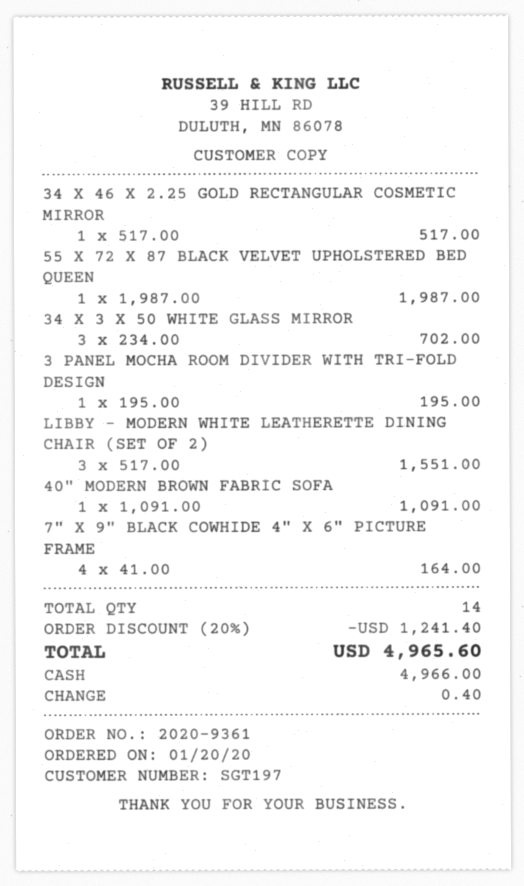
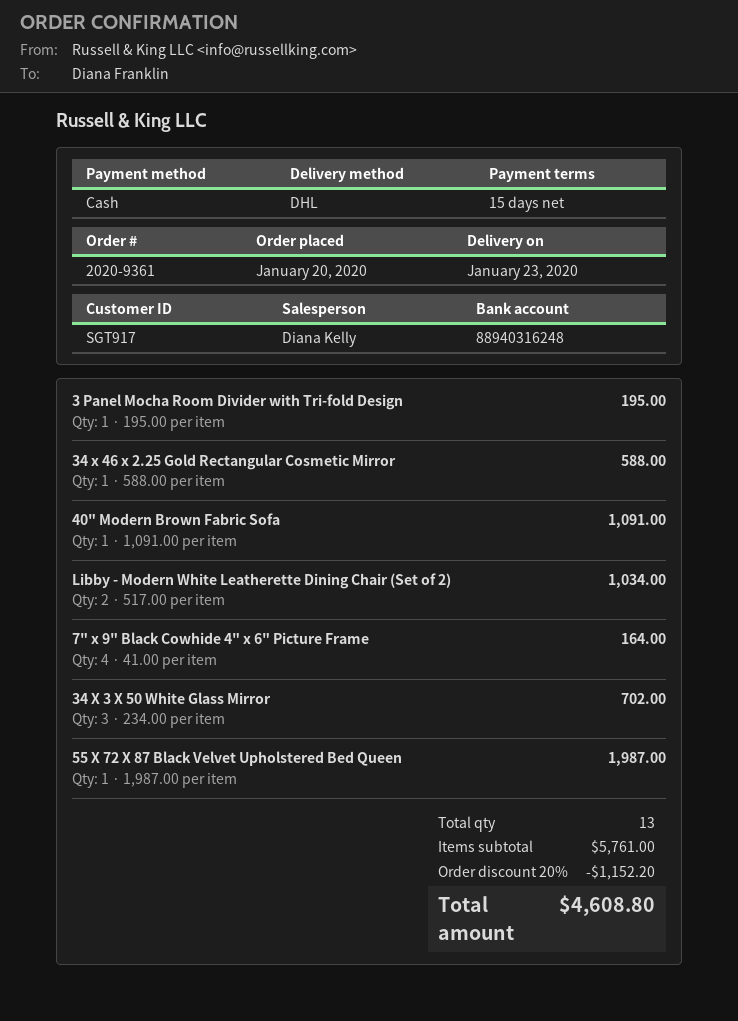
customer number: SGT197 -> SGT917
34 X 46 X 2.25 GOLD RECTANGULAR COSMETIC MIRROR: 1 x 517.00 = 517.00 -> 1 x 588.00 = 588.00
LIBBY - MODERN WHITE LEATHERETTE DINING CHAIR (SET OF 2): 3 x 517.00 = 1551.00 -> 2 x 517.00 = 1034.00
total quantity: 14 -> 13
discount: 20% = 1241.40 -> 20% = 1152.20
total: 4965.60 -> 4608.80

